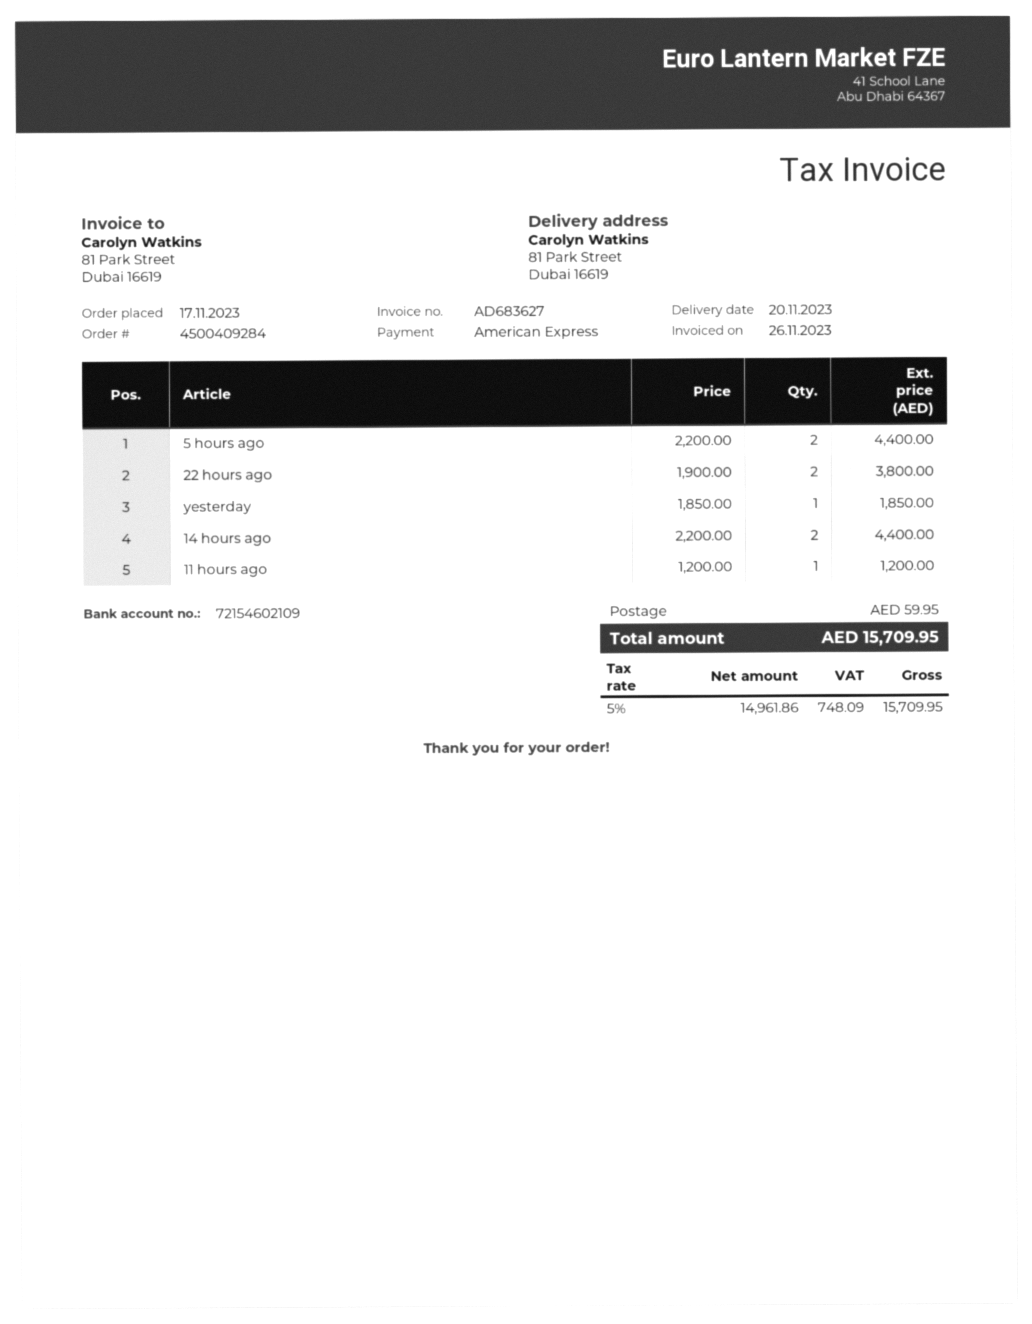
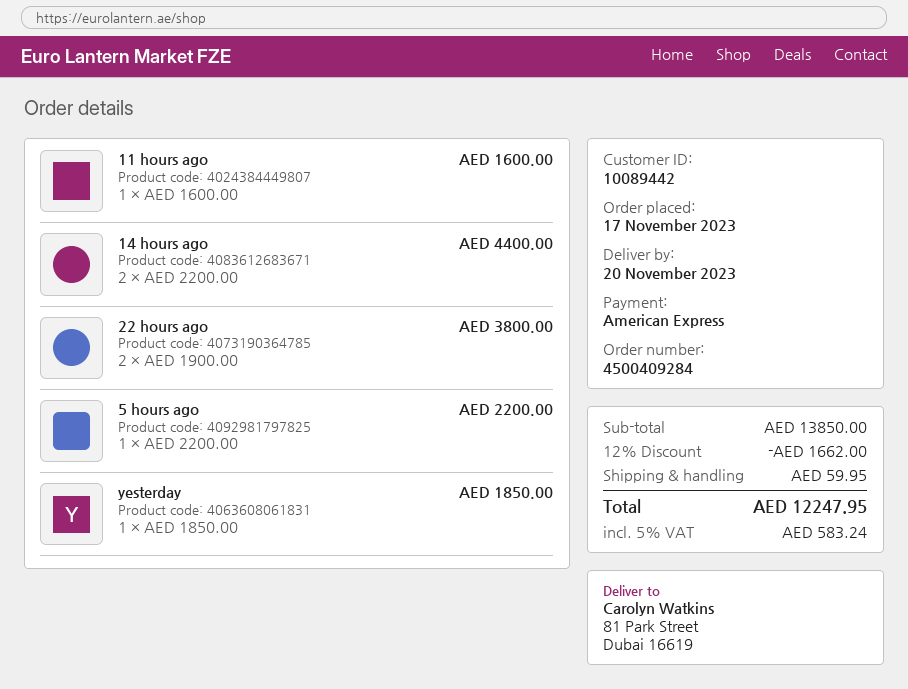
5 hours ago: 2 x 2200.00 = 4400.00 -> 1 x 2200.00 = 2200.00
11 hours ago: 1 x 1200.00 = 1200.00 -> 1 x 1600.00 = 1600.00
discount: none -> 12% = 1662.00
tax: 5% = 748.09 -> 5% = 583.24
total: 15709.95 -> 12247.95

